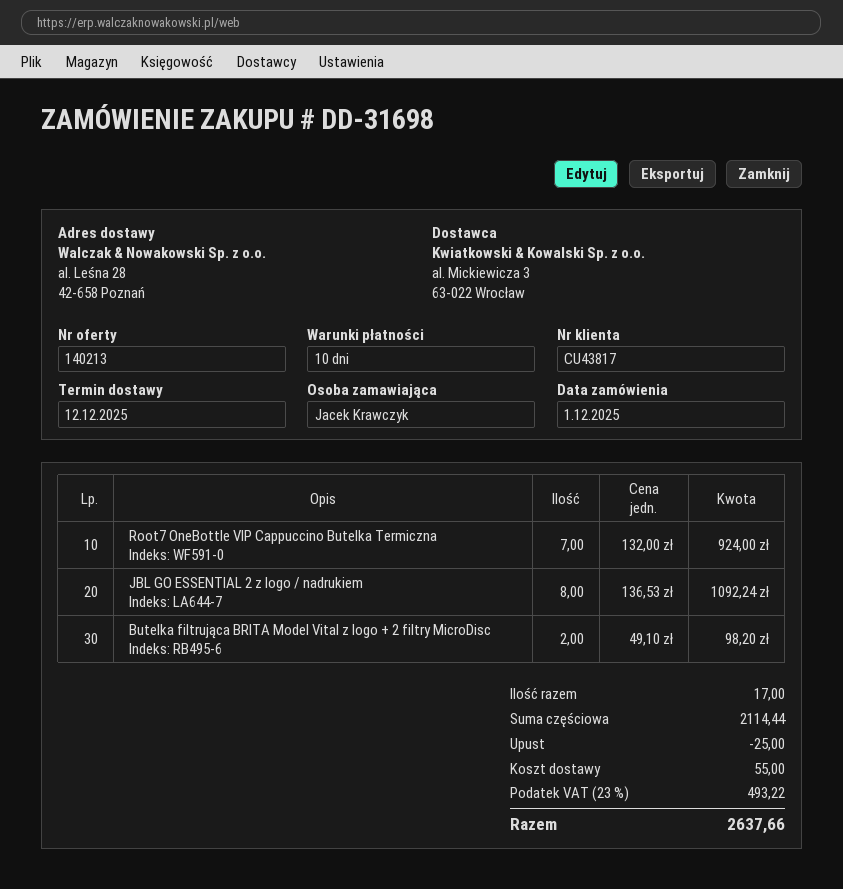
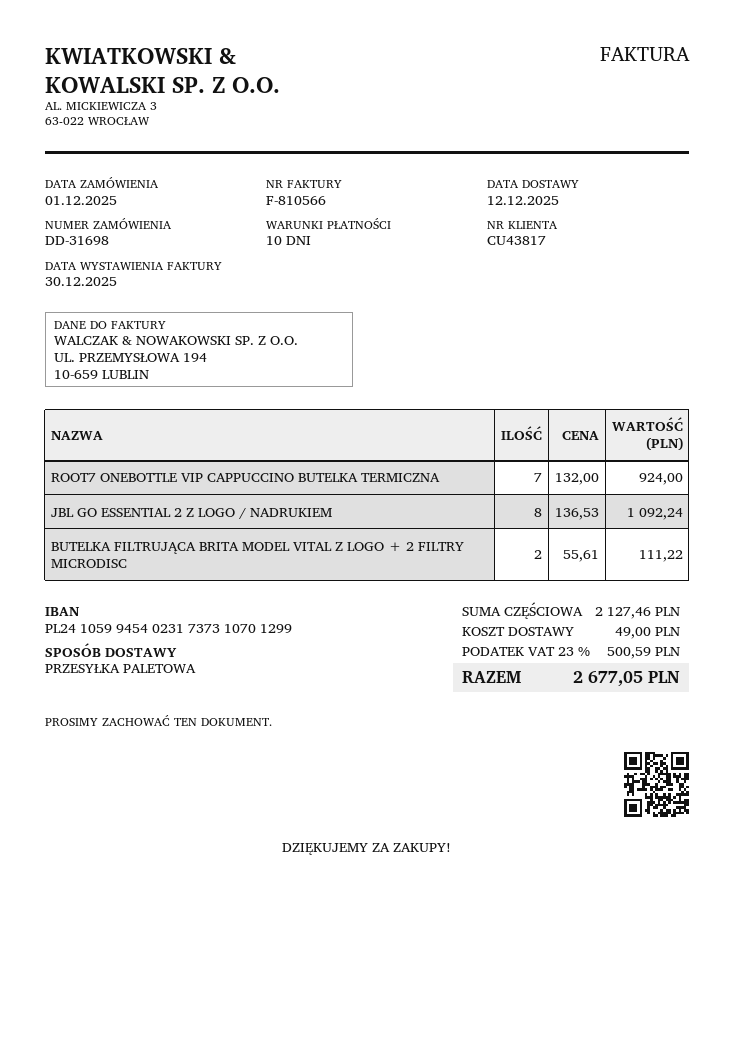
Butelka filtrująca BRITA Model Vital z logo + 2 filtry MicroDisc: 2 x 49.10 = 98.20 -> 2 x 55.61 = 111.22
subtotal: 2114.44 -> 2127.46
discount: 25.00 -> none
shipping: 55.00 -> 49.00
tax: 23% = 493.22 -> 23% = 500.59
total: 2637.66 -> 2677.05

